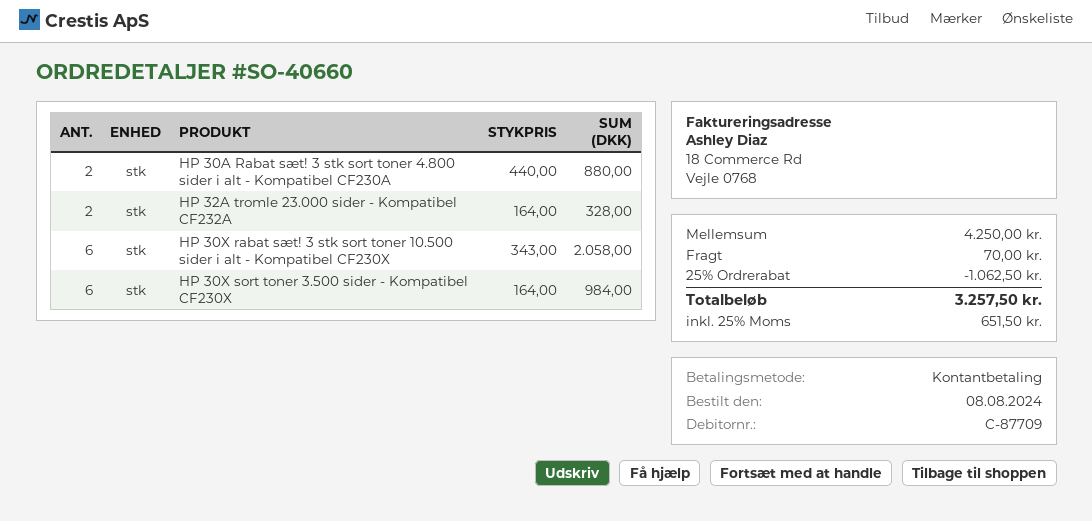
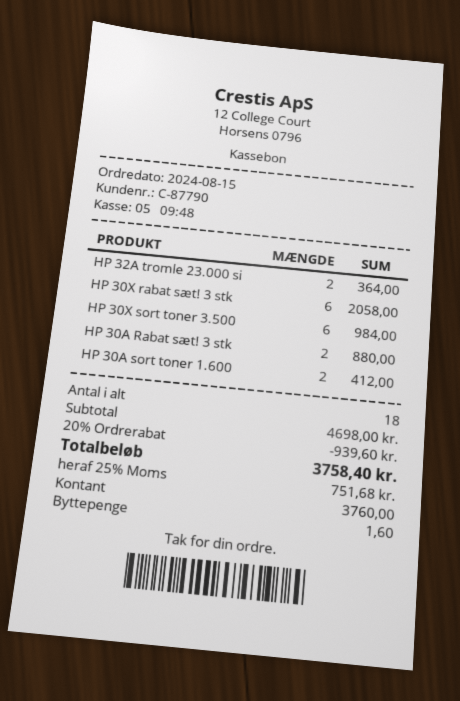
order date: 2024-08-08 -> 2024-08-15
customer number: C-87709 -> C-87790
HP 32A tromle 23.000 sider - Kompatibel CF232A: 2 for 328.00 -> 2 for 364.00
HP 30A sort toner 1.600: none -> 2 for 412.00
subtotal: 4250.00 -> 4698.00
discount: 25% = 1062.50 -> 20% = 939.60
shipping: 70.00 -> none
tax: 25% = 651.50 -> 25% = 751.68
total: 3257.50 -> 3758.40

